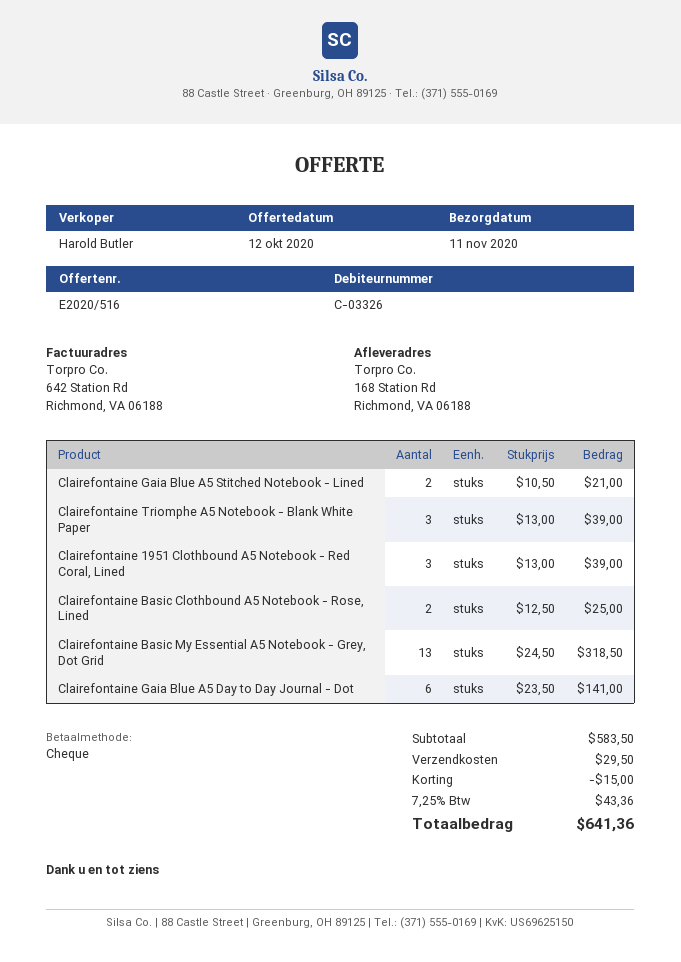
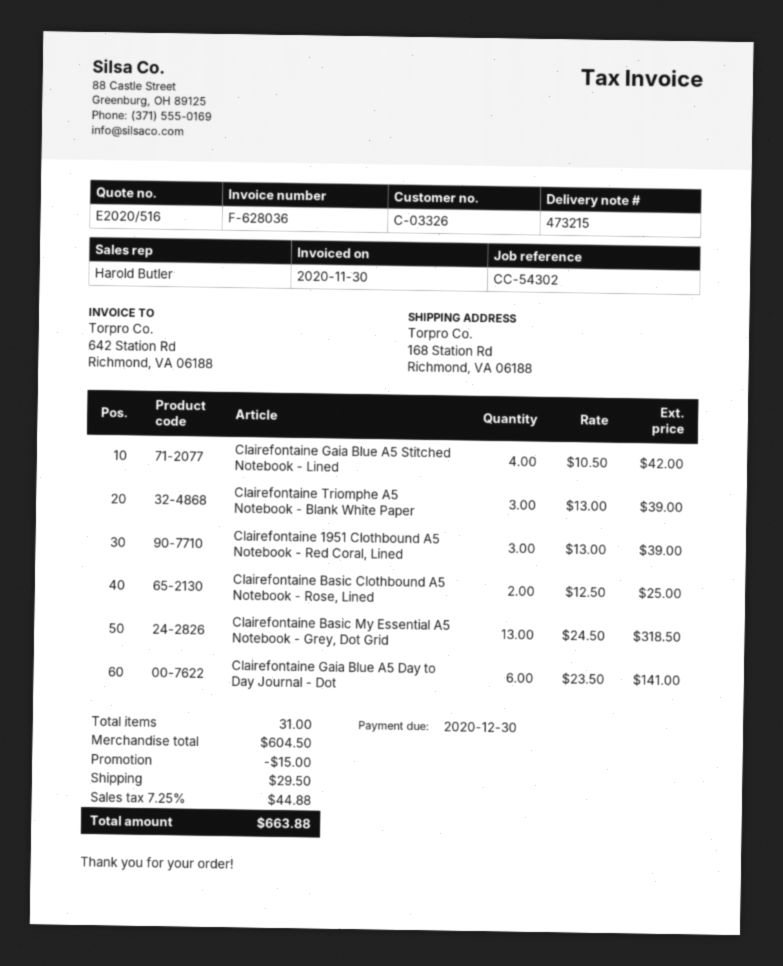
Clairefontaine Gaia Blue A5 Stitched Notebook - Lined: 2 x 10.50 = 21.00 -> 4 x 10.50 = 42.00
subtotal: 583.50 -> 604.50
tax: 7.25% = 43.36 -> 7.25% = 44.88
total: 641.36 -> 663.88

